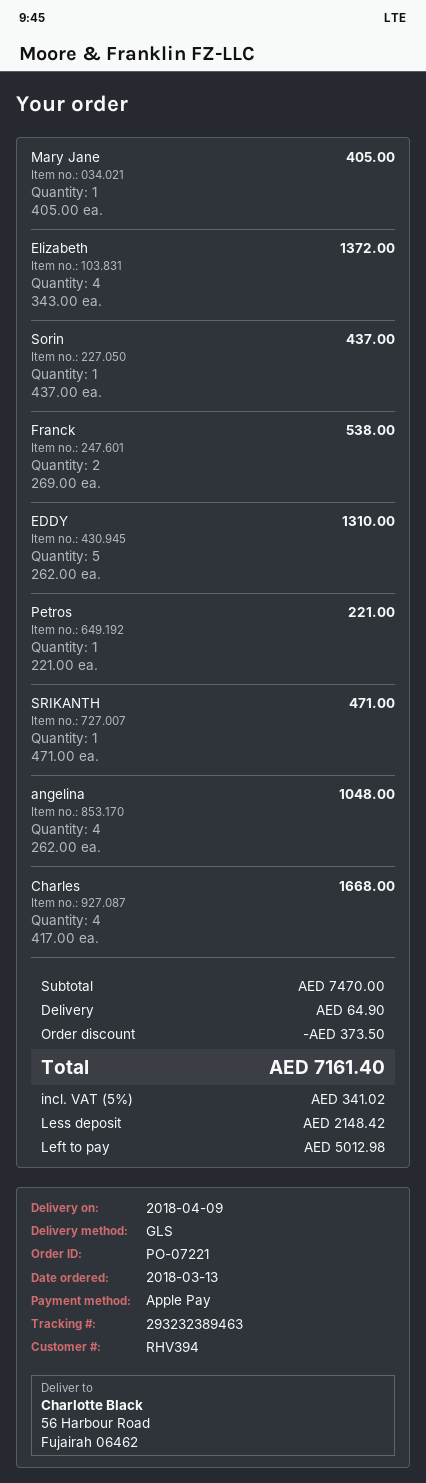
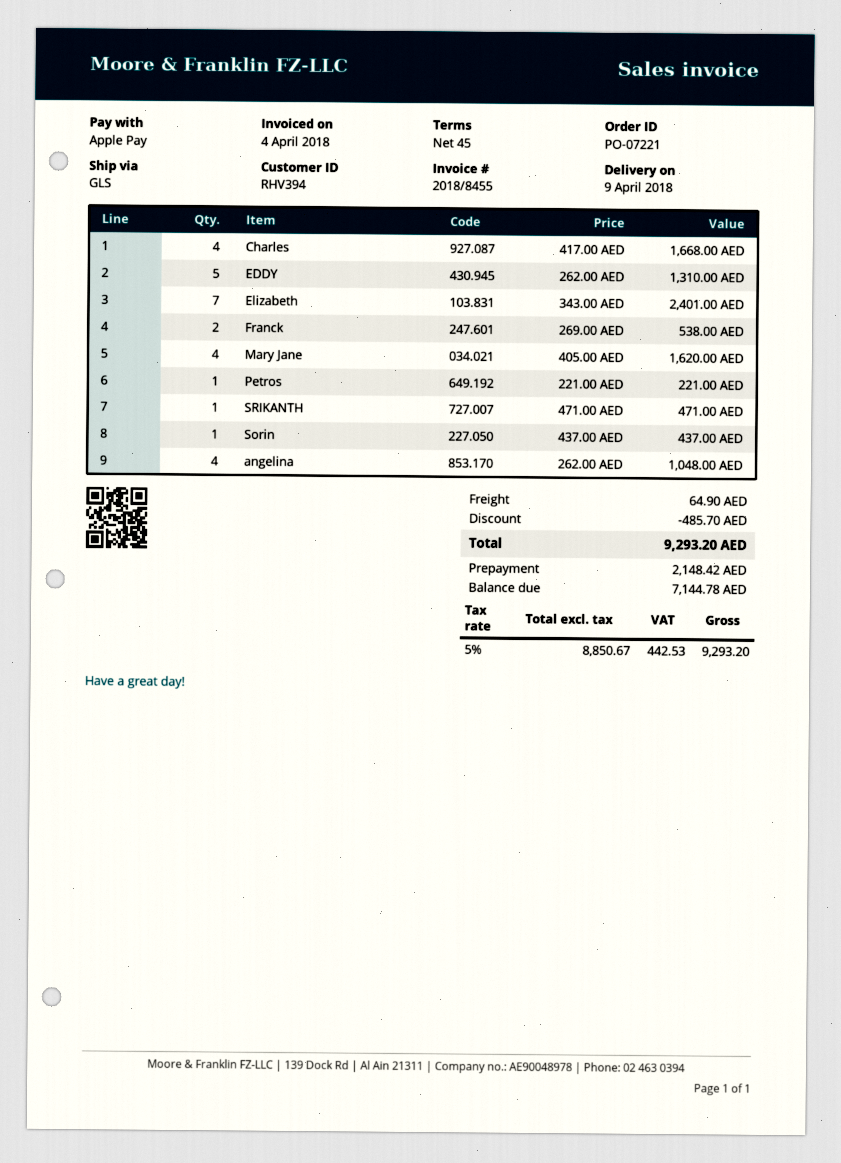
Mary Jane: 1 x 405.00 = 405.00 -> 4 x 405.00 = 1620.00
Elizabeth: 4 x 343.00 = 1372.00 -> 7 x 343.00 = 2401.00
discount: 373.50 -> 485.70
tax: 5% = 341.02 -> 5% = 442.53
total: 7161.40 -> 9293.20
balance: 5012.98 -> 7144.78

